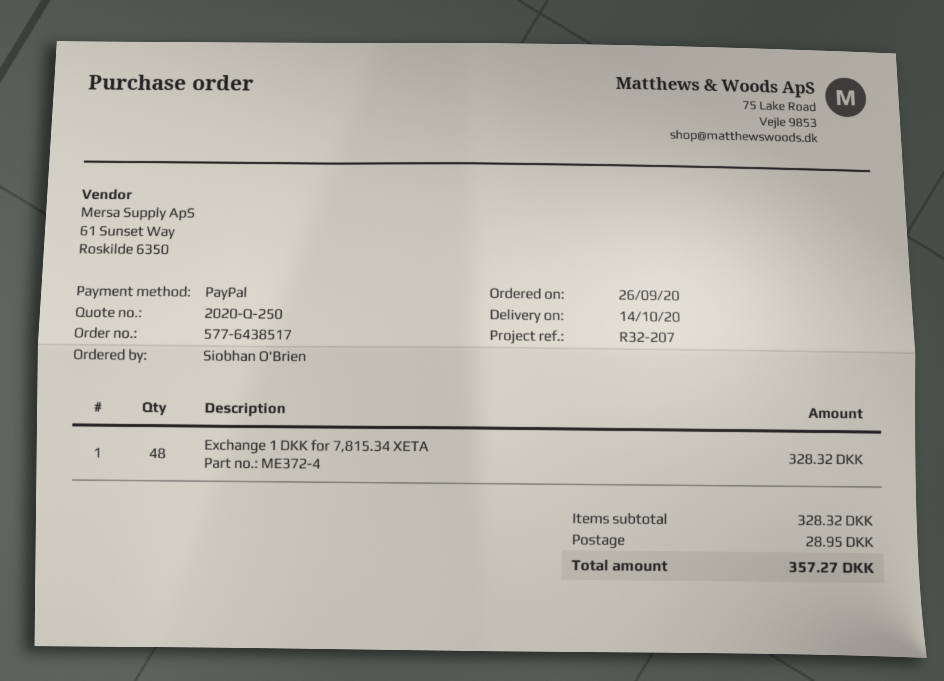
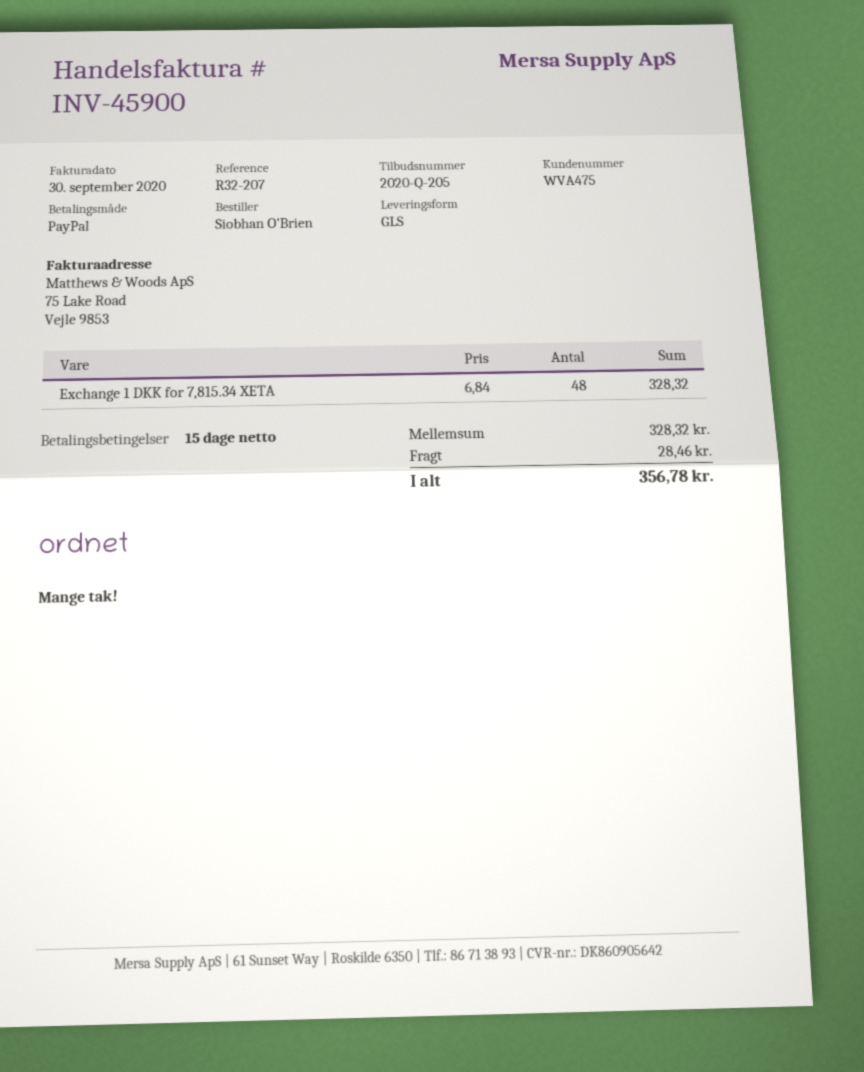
quote number: 2020-Q-250 -> 2020-Q-205
shipping: 28.95 -> 28.46
total: 357.27 -> 356.78

